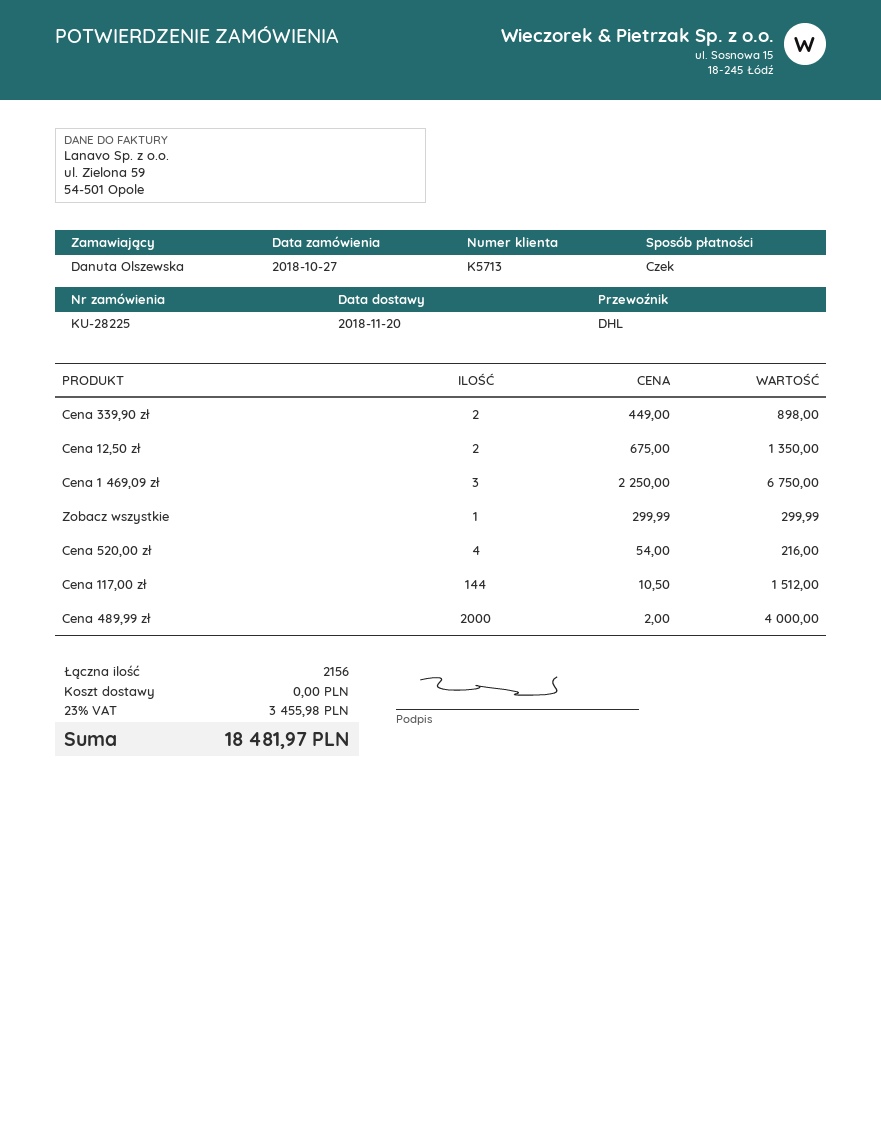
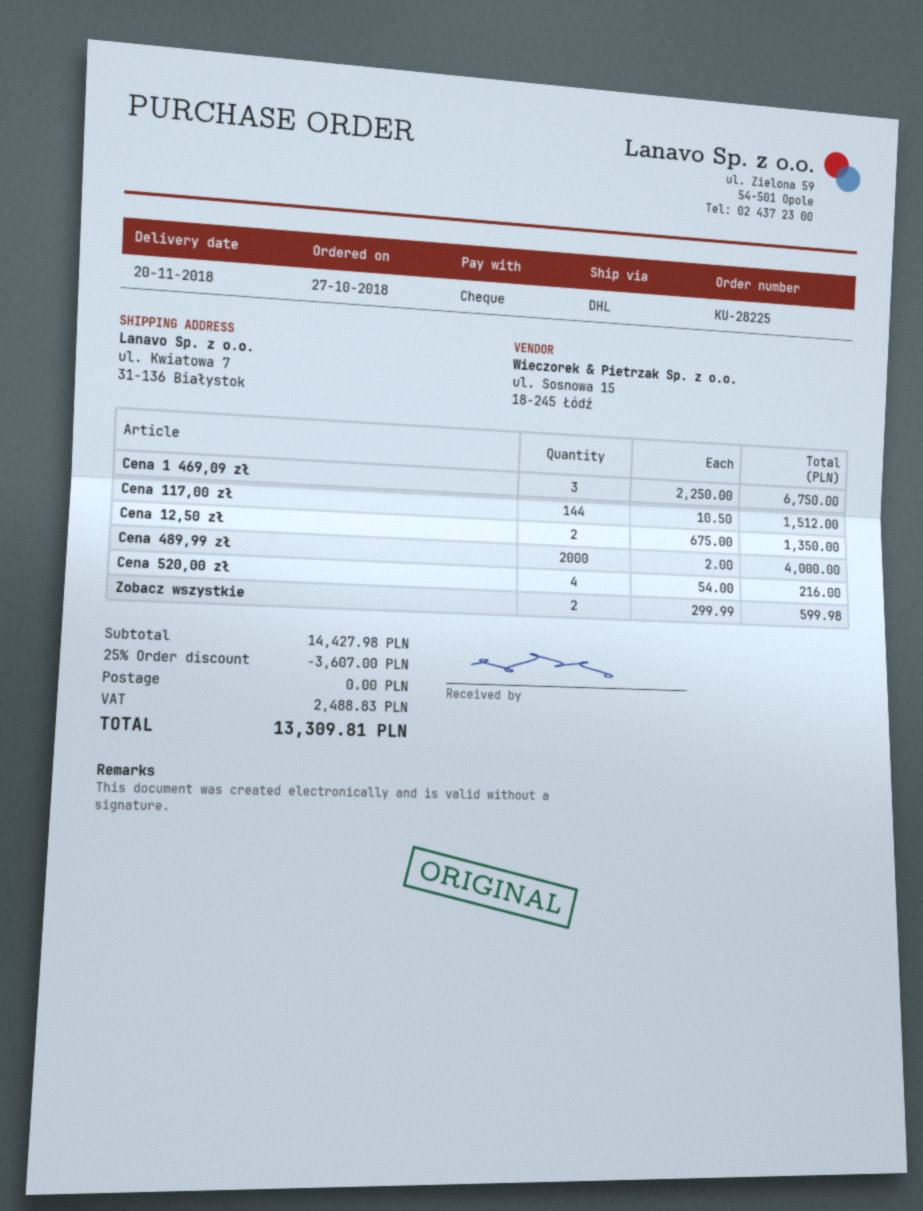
Cena 339,90 zł: 2 x 449.00 = 898.00 -> none
Zobacz wszystkie: 1 x 299.99 = 299.99 -> 2 x 299.99 = 599.98
discount: none -> 25% = 3607.00
tax: 3455.98 -> 2488.83
total: 18481.97 -> 13309.81

